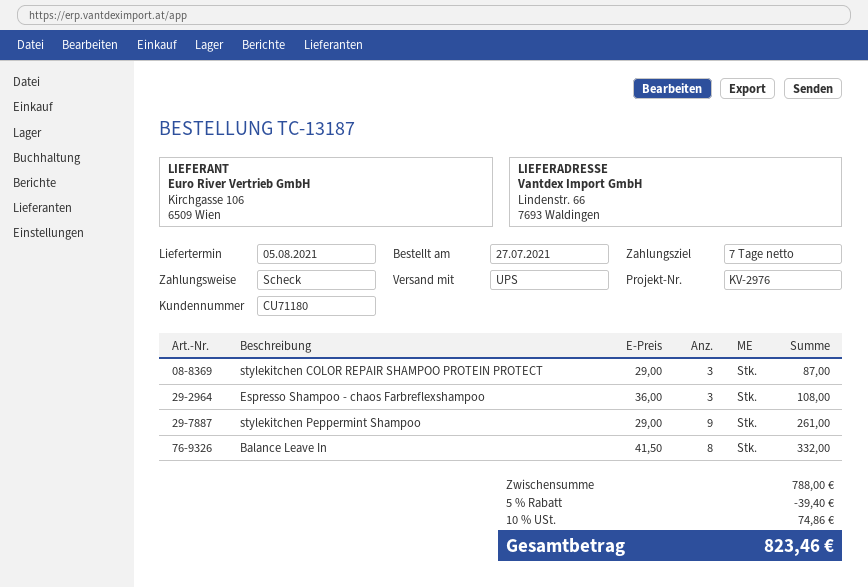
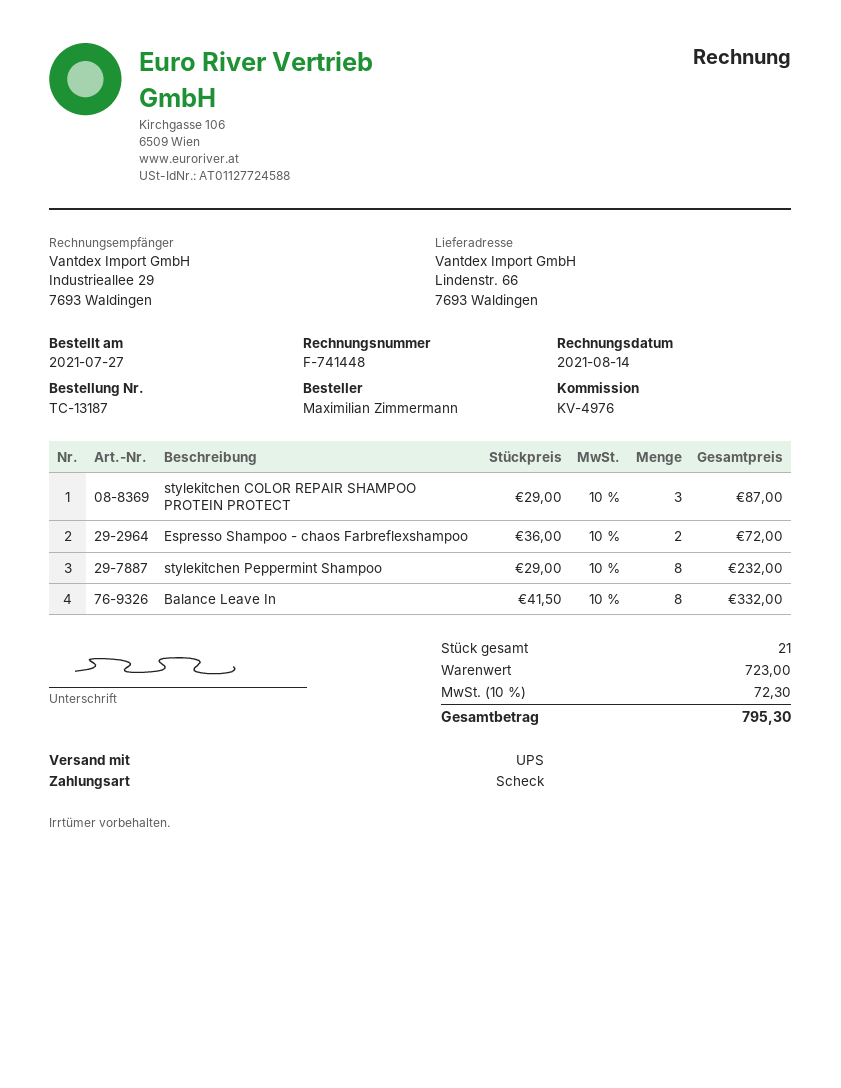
reference: KV-2976 -> KV-4976
Espresso Shampoo - chaos Farbreflexshampoo: 3 x 36.00 = 108.00 -> 2 x 36.00 = 72.00
stylekitchen Peppermint Shampoo: 9 x 29.00 = 261.00 -> 8 x 29.00 = 232.00
subtotal: 788.00 -> 723.00
discount: 5% = 39.40 -> none
tax: 10% = 74.86 -> 10% = 72.30
total: 823.46 -> 795.30

